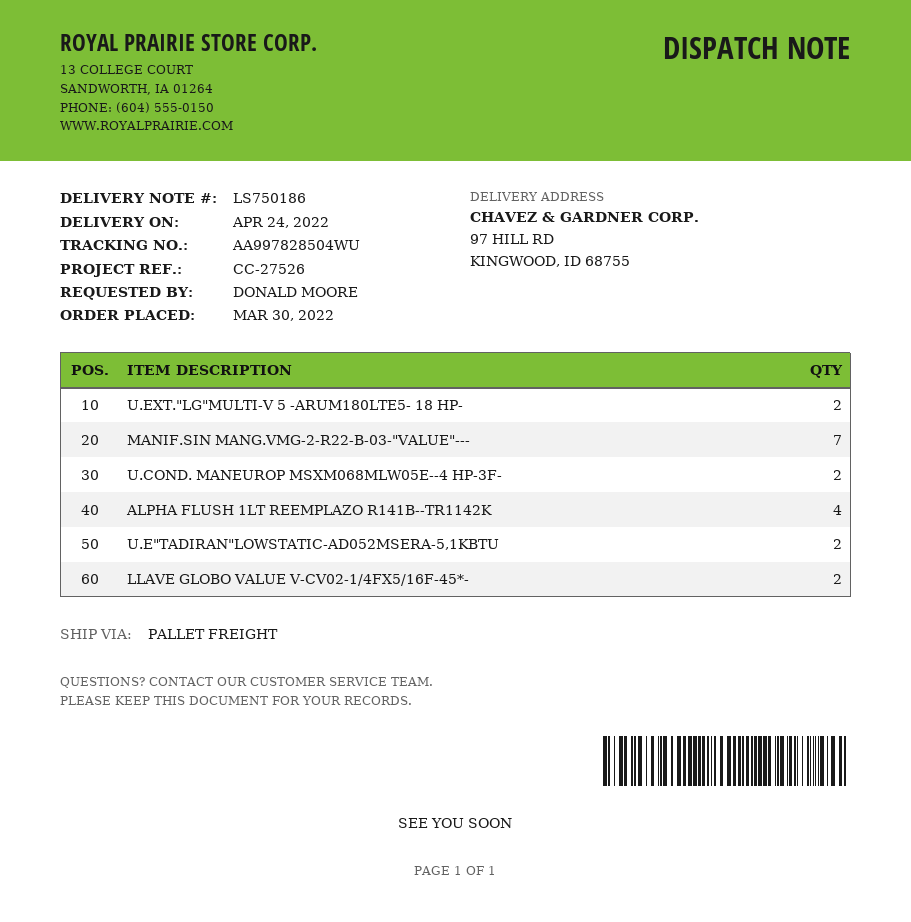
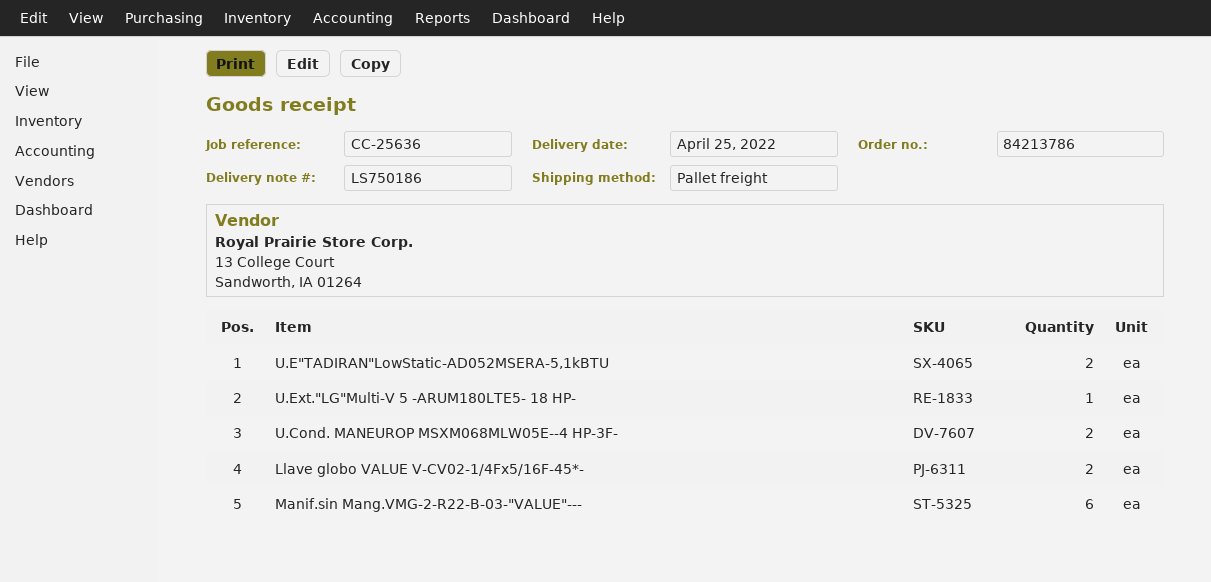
delivery date: 2022-04-24 -> 2022-04-25
reference: CC-27526 -> CC-25636
U.EXT."LG"MULTI-V 5 -ARUM180LTE5- 18 HP-: 2 -> 1
MANIF.SIN MANG.VMG-2-R22-B-03-"VALUE"---: 7 -> 6
ALPHA FLUSH 1LT REEMPLAZO R141B--TR1142K: 4 -> none

